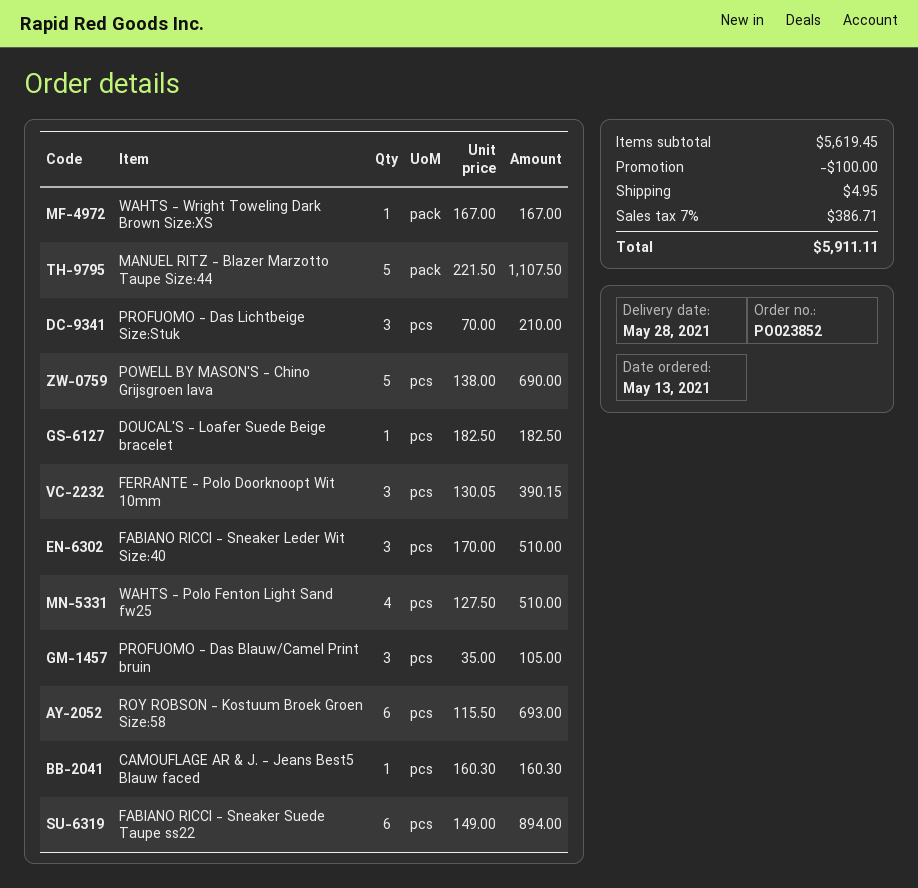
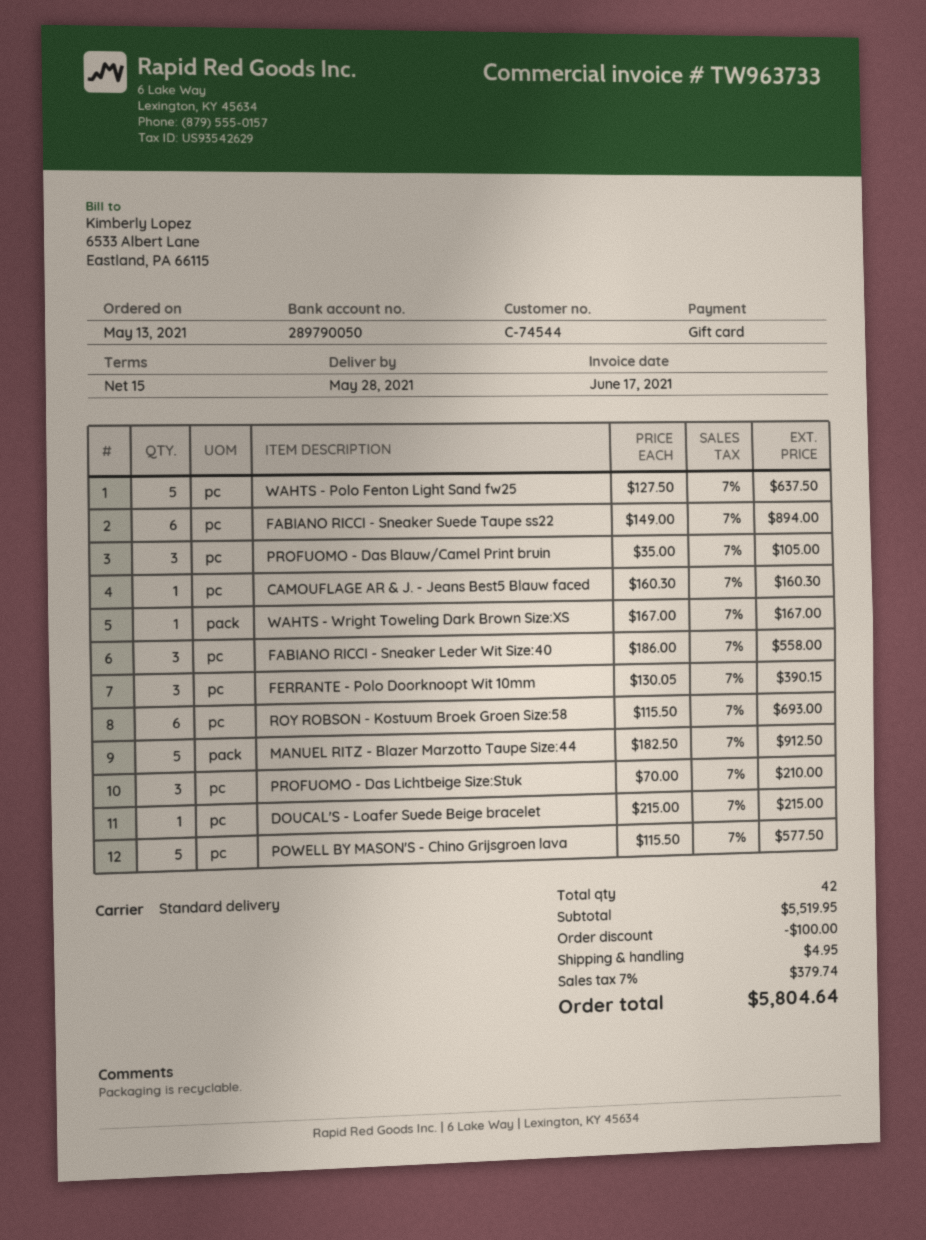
MANUEL RITZ - Blazer Marzotto Taupe Size:44: 5 x 221.50 = 1107.50 -> 5 x 182.50 = 912.50
POWELL BY MASON'S - Chino Grijsgroen lava: 5 x 138.00 = 690.00 -> 5 x 115.50 = 577.50
DOUCAL'S - Loafer Suede Beige bracelet: 1 x 182.50 = 182.50 -> 1 x 215.00 = 215.00
FABIANO RICCI - Sneaker Leder Wit Size:40: 3 x 170.00 = 510.00 -> 3 x 186.00 = 558.00
WAHTS - Polo Fenton Light Sand fw25: 4 x 127.50 = 510.00 -> 5 x 127.50 = 637.50
subtotal: 5619.45 -> 5519.95
tax: 7% = 386.71 -> 7% = 379.74
total: 5911.11 -> 5804.64

